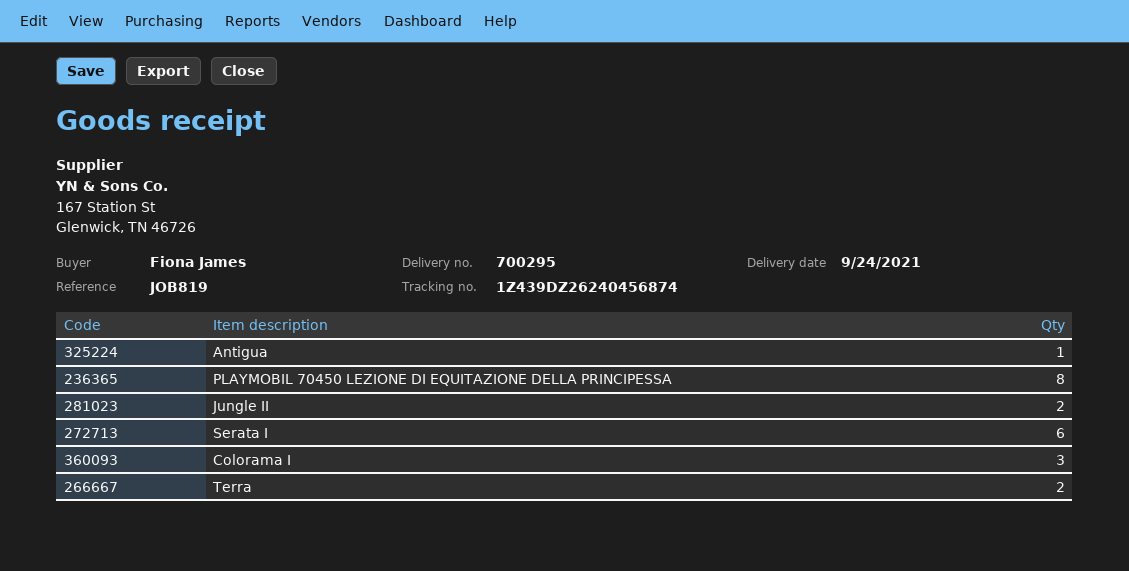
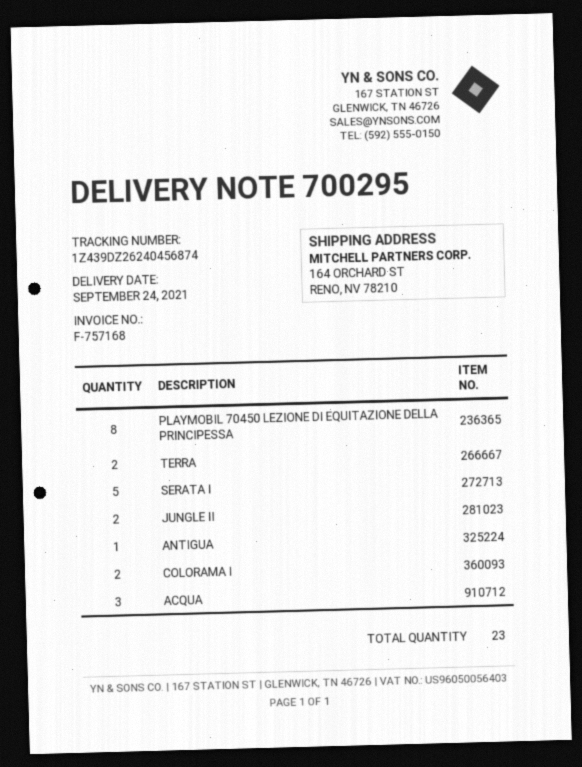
Serata I: 6 -> 5
Colorama I: 3 -> 2
ACQUA: none -> 3

